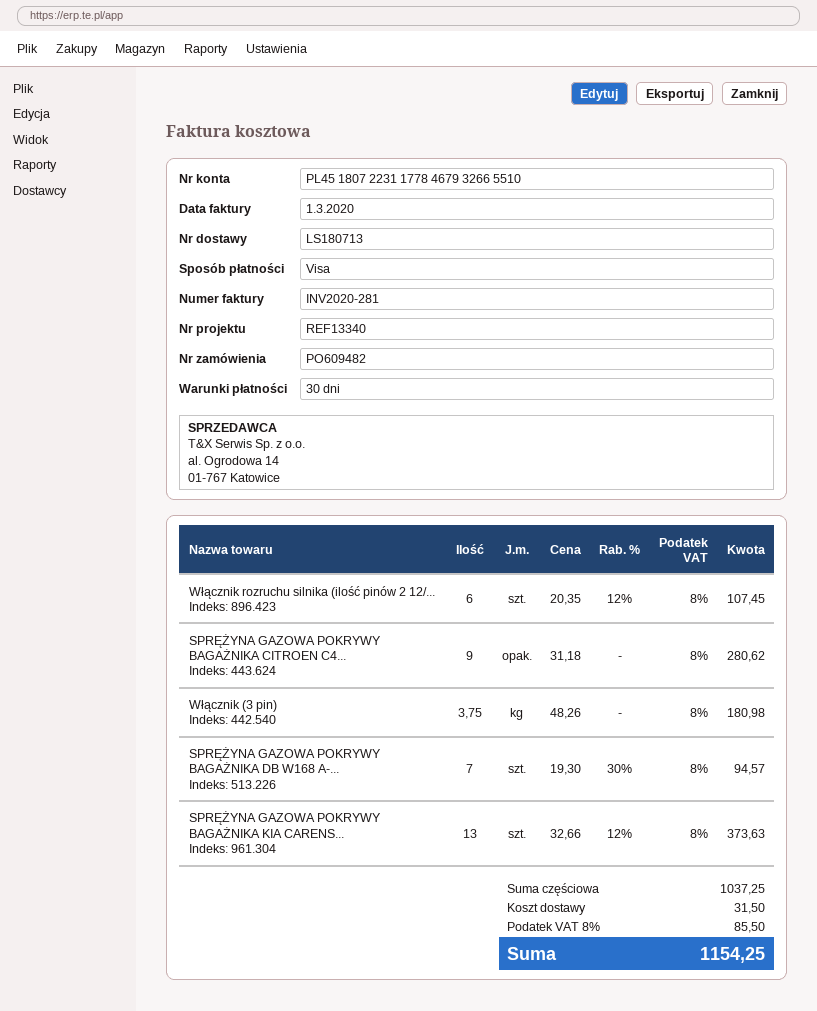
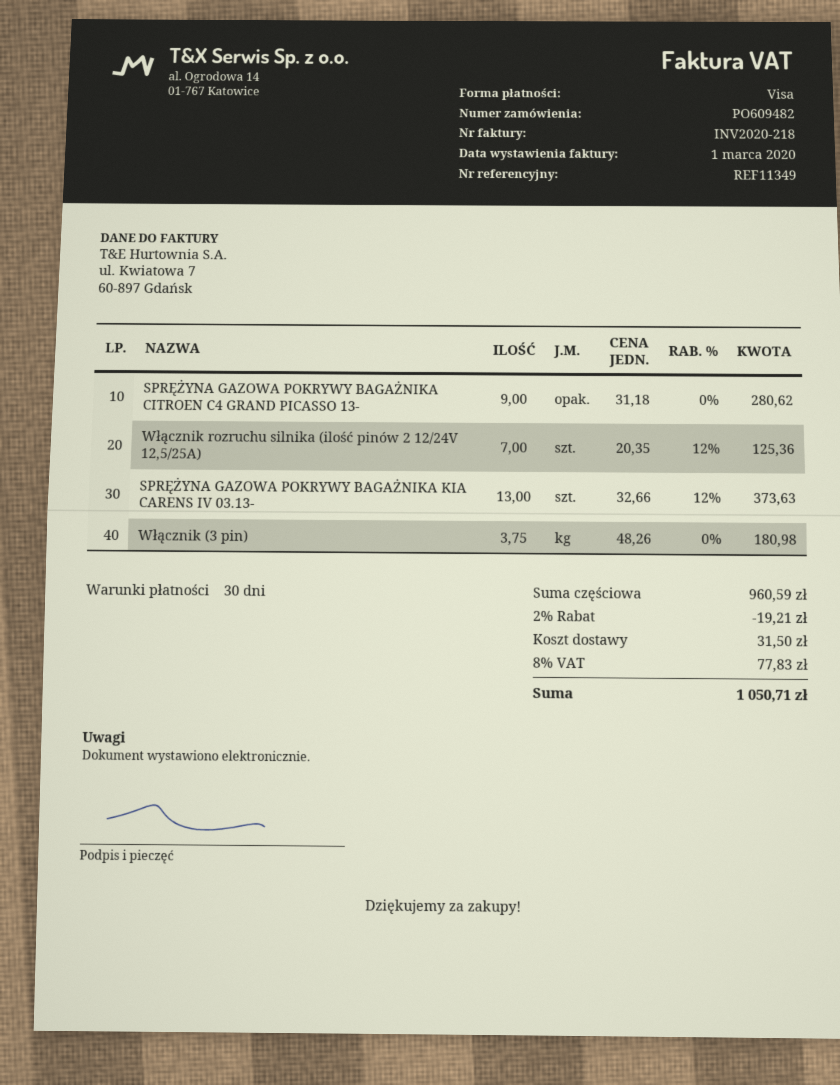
invoice number: INV2020-281 -> INV2020-218
reference: REF13340 -> REF11349
Włącznik rozruchu silnika (ilość pinów 2 12/...: 6 x 20.35 - 12% = 107.45 -> 7 x 20.35 - 12% = 125.36
SPRĘŻYNA GAZOWA POKRYWY BAGAŻNIKA DB W168 A-...: 7 x 19.30 - 30% = 94.57 -> none
subtotal: 1037.25 -> 960.59
discount: none -> 2% = 19.21
tax: 8% = 85.50 -> 8% = 77.83
total: 1154.25 -> 1050.71

